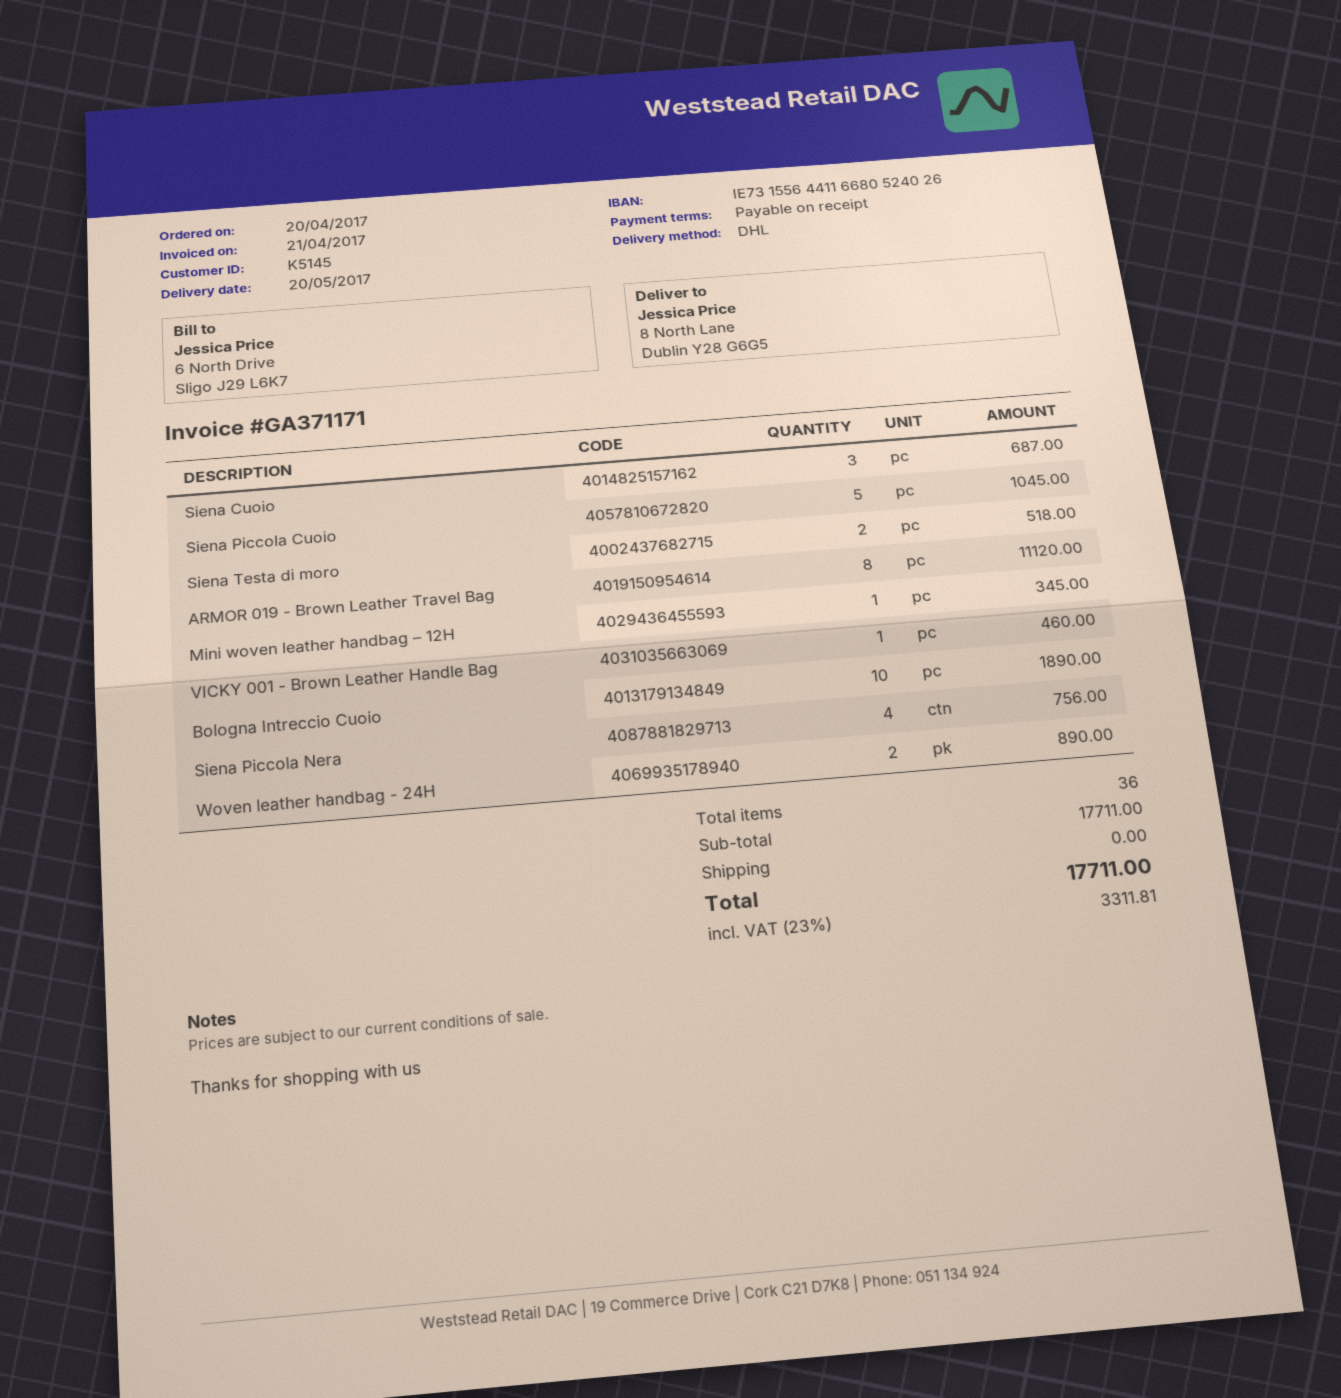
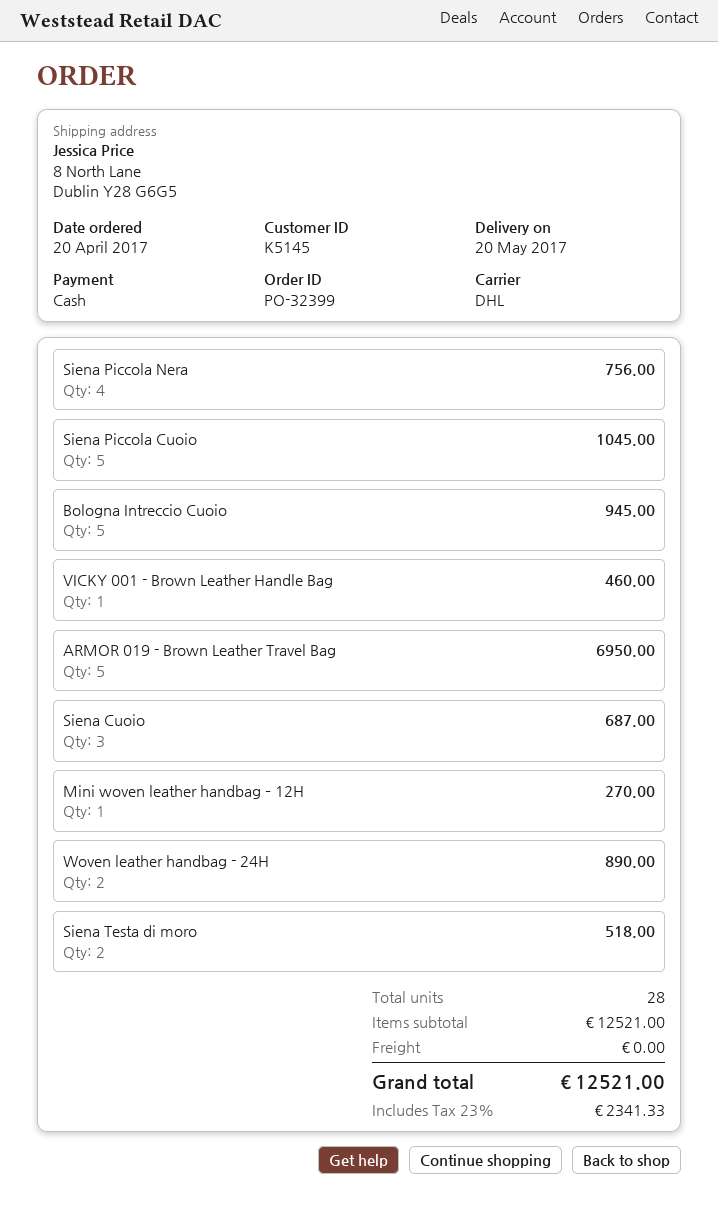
ARMOR 019 - Brown Leather Travel Bag: 8 for 11120.00 -> 5 for 6950.00
Mini woven leather handbag – 12H: 1 for 345.00 -> 1 for 270.00
Bologna Intreccio Cuoio: 10 for 1890.00 -> 5 for 945.00
total quantity: 36 -> 28
subtotal: 17711.00 -> 12521.00
tax: 23% = 3311.81 -> 23% = 2341.33
total: 17711.00 -> 12521.00

